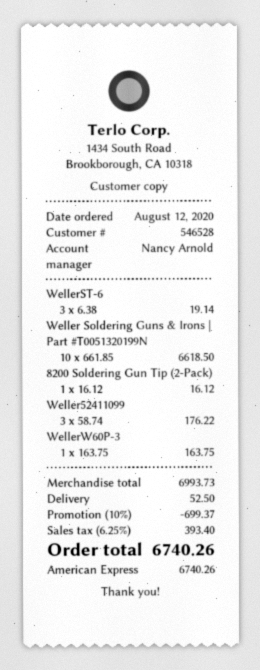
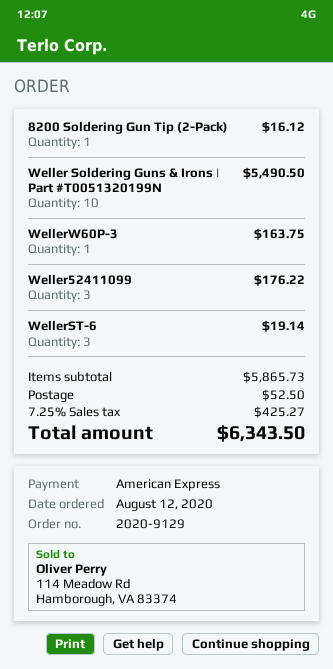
Weller Soldering Guns & Irons | Part #T0051320199N: 10 for 6618.50 -> 10 for 5490.50
subtotal: 6993.73 -> 5865.73
discount: 10% = 699.37 -> none
tax: 6.25% = 393.40 -> 7.25% = 425.27
total: 6740.26 -> 6343.50

